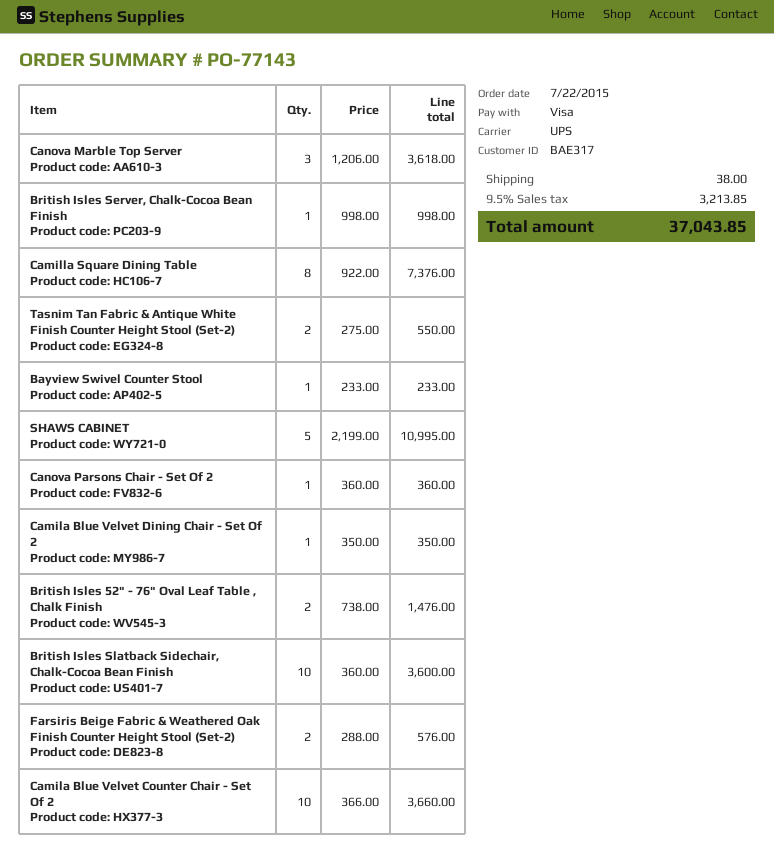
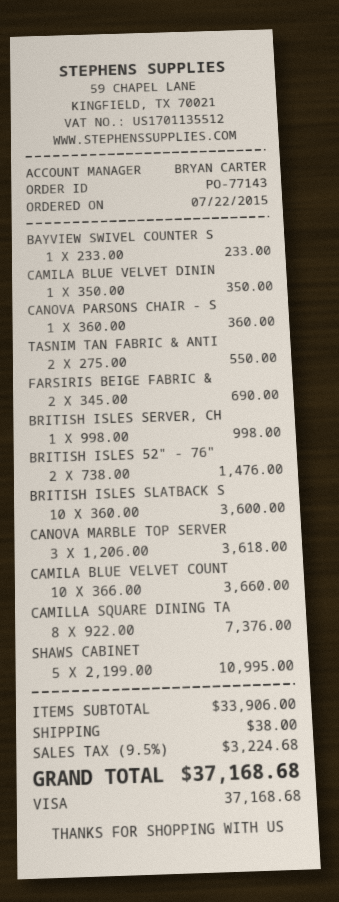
Farsiris Beige Fabric & Weathered Oak Finish Counter Height Stool (Set-2): 2 x 288.00 = 576.00 -> 2 x 345.00 = 690.00
tax: 9.5% = 3213.85 -> 9.5% = 3224.68
total: 37043.85 -> 37168.68

